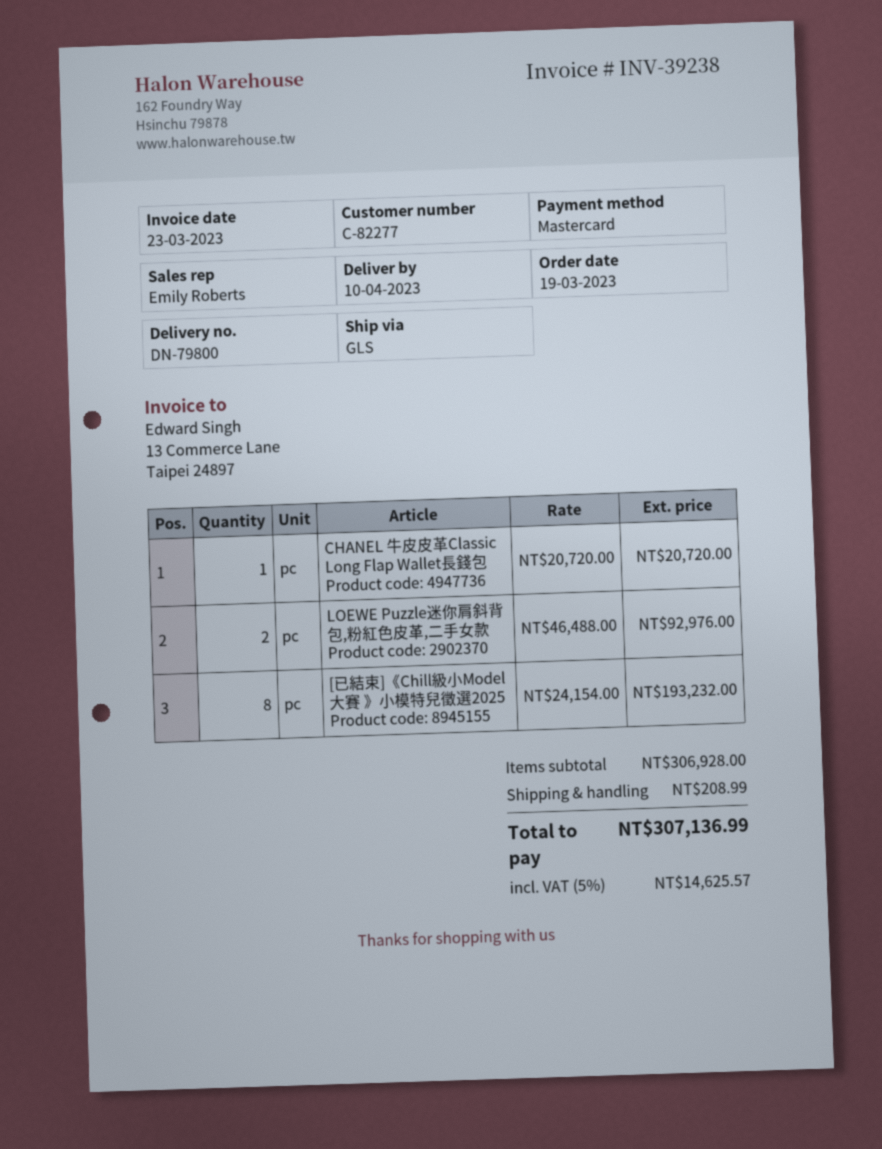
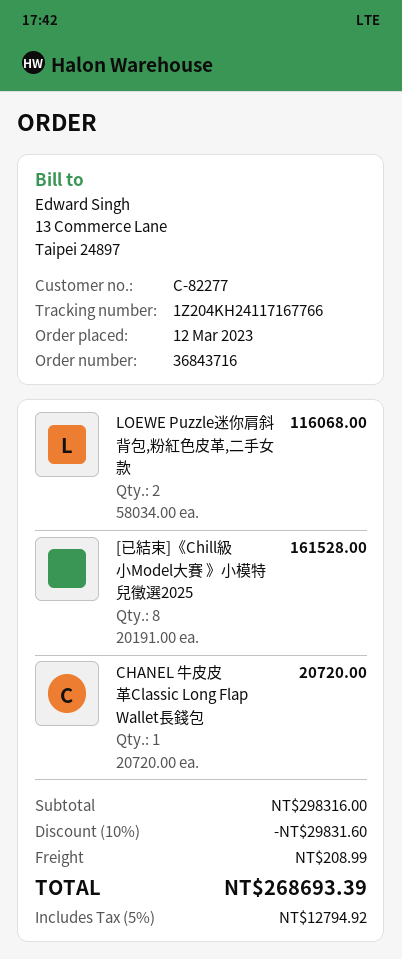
order date: 2023-03-19 -> 2023-03-12
LOEWE Puzzle迷你肩斜背包,粉紅色皮革,二手女款: 2 x 46488.00 = 92976.00 -> 2 x 58034.00 = 116068.00
[已結束]《Chill級小Model大賽 》小模特兒徵選2025: 8 x 24154.00 = 193232.00 -> 8 x 20191.00 = 161528.00
subtotal: 306928.00 -> 298316.00
discount: none -> 10% = 29831.60
tax: 5% = 14625.57 -> 5% = 12794.92
total: 307136.99 -> 268693.39

